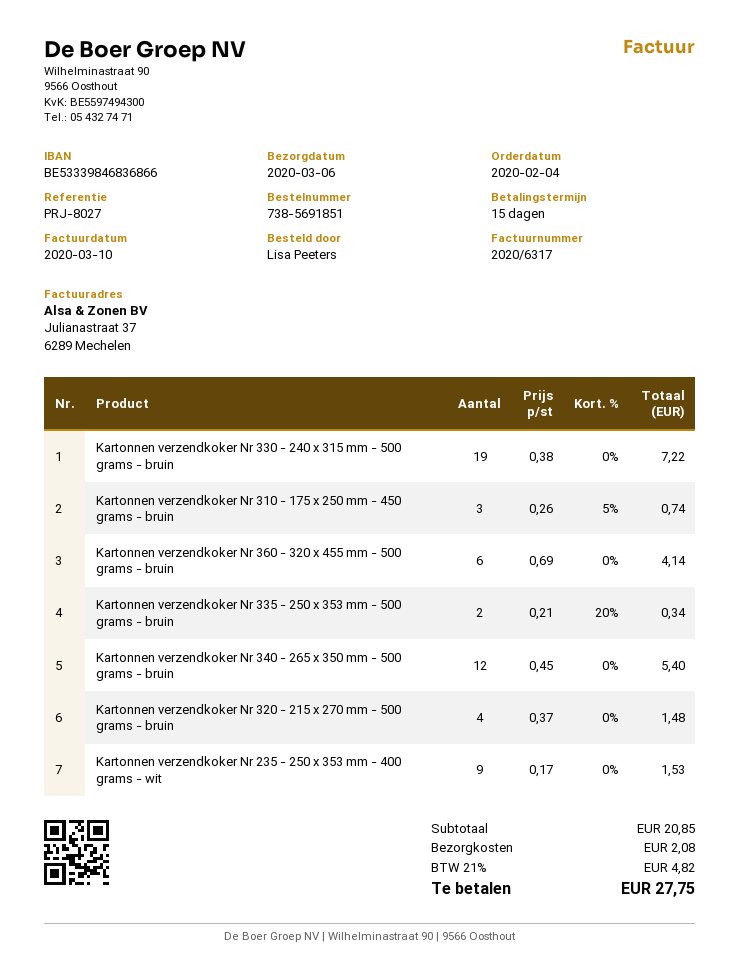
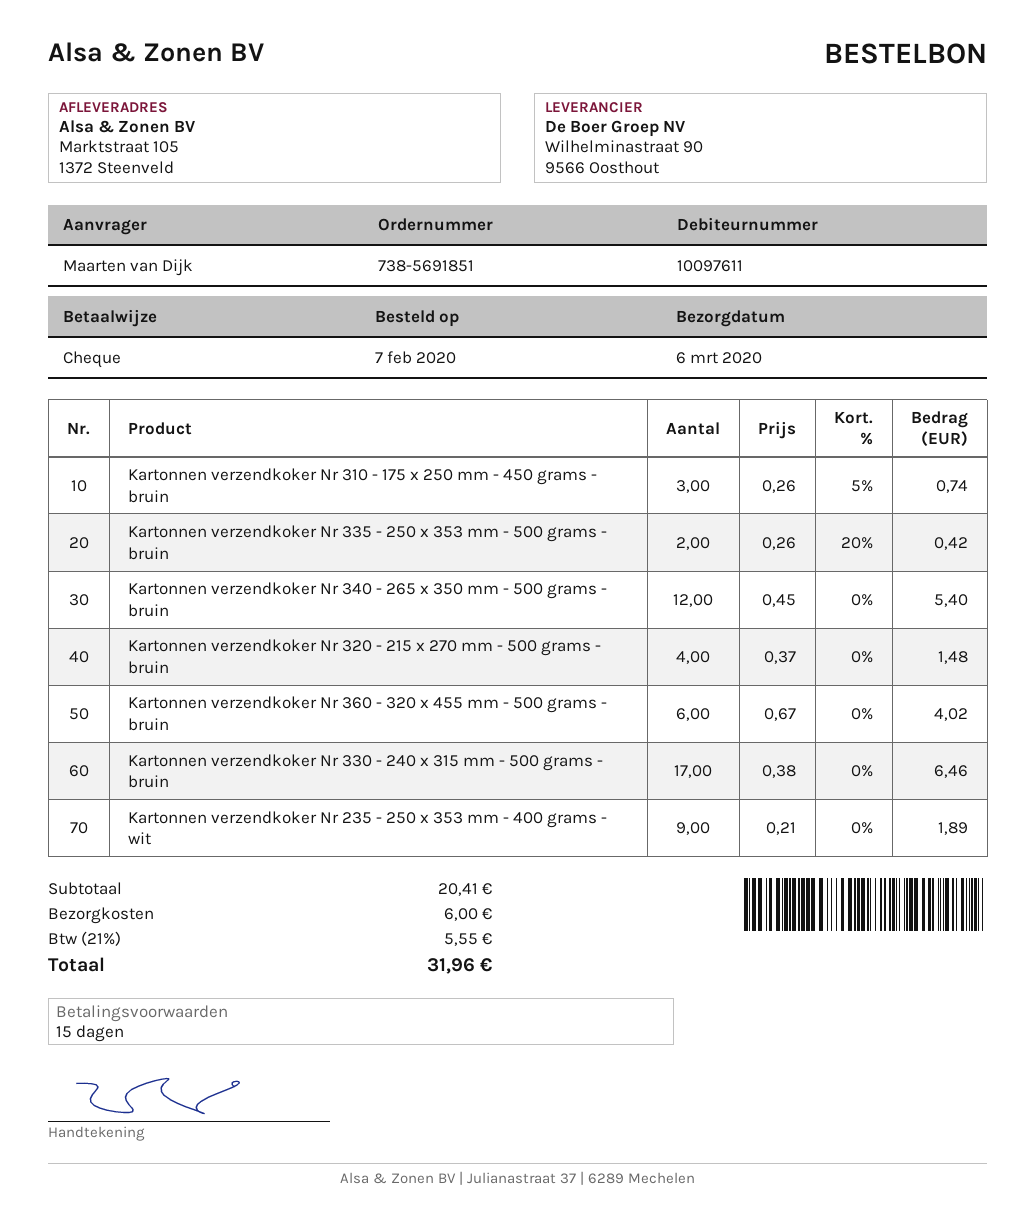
order date: 2020-02-04 -> 2020-02-07
ordered by: Lisa Peeters -> Maarten van Dijk
Kartonnen verzendkoker Nr 330 - 240 x 315 mm - 500 grams - bruin: 19 x 0.38 = 7.22 -> 17 x 0.38 = 6.46
Kartonnen verzendkoker Nr 360 - 320 x 455 mm - 500 grams - bruin: 6 x 0.69 = 4.14 -> 6 x 0.67 = 4.02
Kartonnen verzendkoker Nr 335 - 250 x 353 mm - 500 grams - bruin: 2 x 0.21 - 20% = 0.34 -> 2 x 0.26 - 20% = 0.42
Kartonnen verzendkoker Nr 235 - 250 x 353 mm - 400 grams - wit: 9 x 0.17 = 1.53 -> 9 x 0.21 = 1.89
subtotal: 20.85 -> 20.41
shipping: 2.08 -> 6.00
tax: 21% = 4.82 -> 21% = 5.55
total: 27.75 -> 31.96

